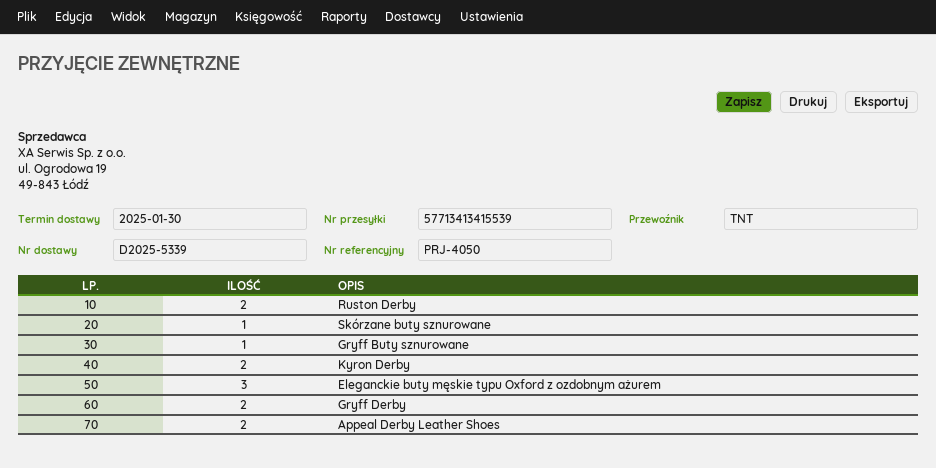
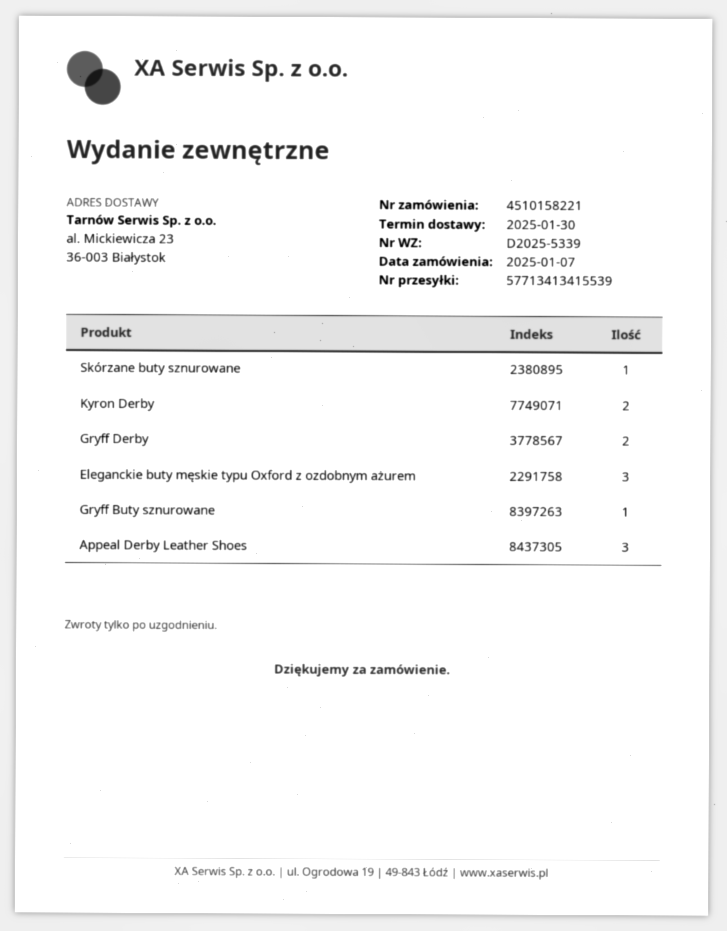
Ruston Derby: 2 -> none
Appeal Derby Leather Shoes: 2 -> 3

